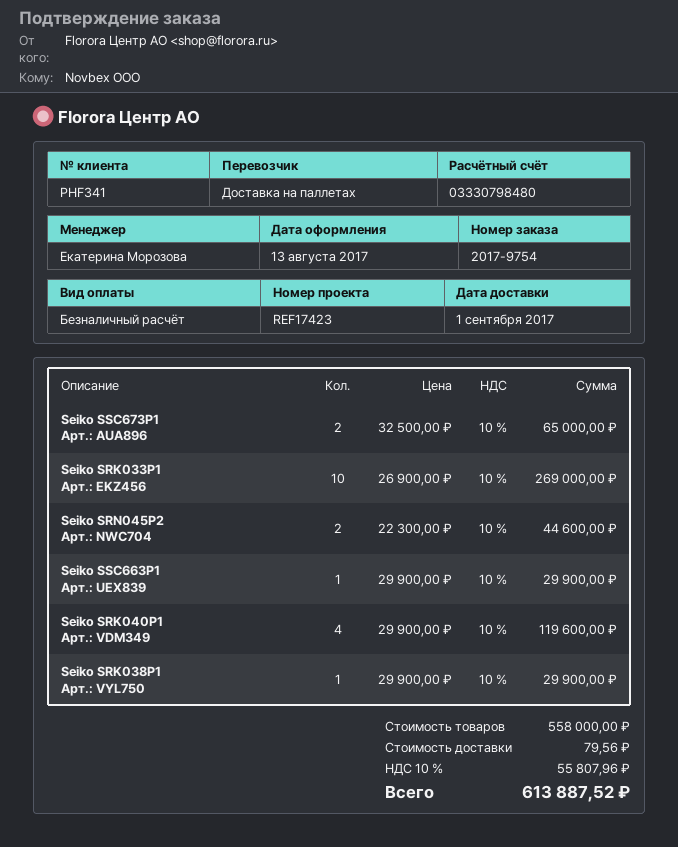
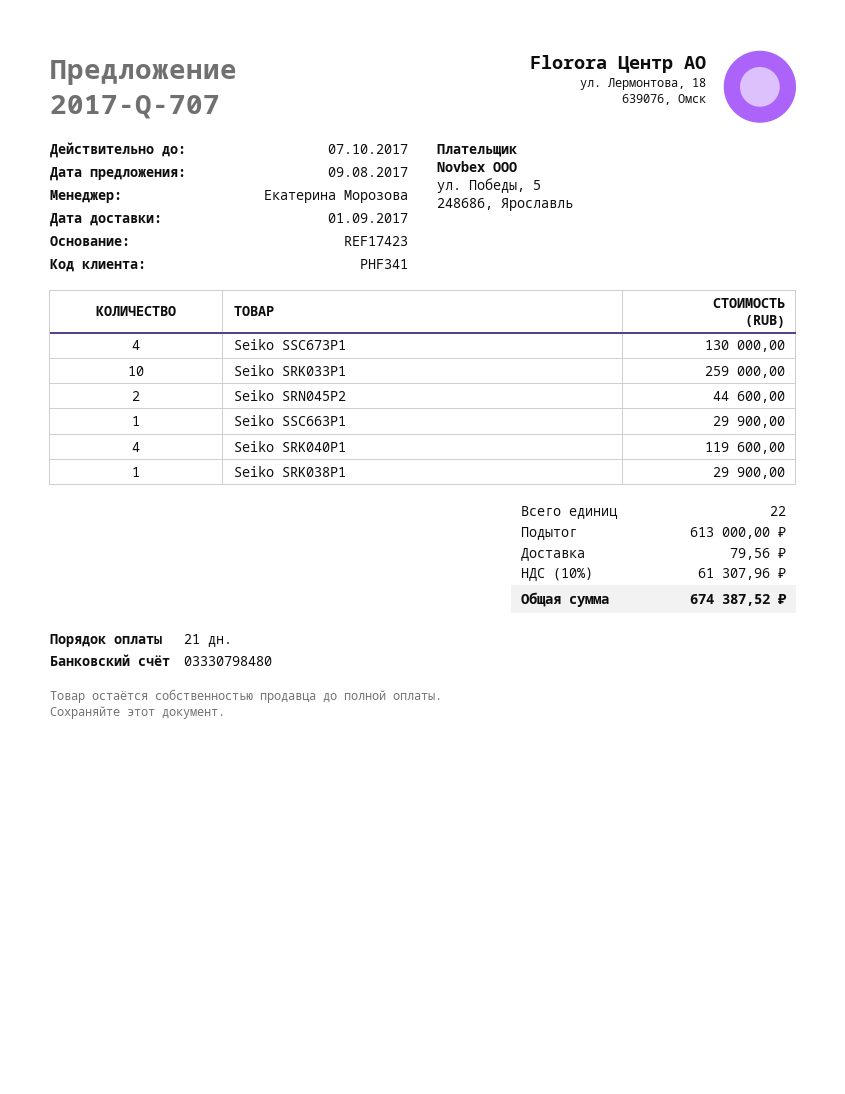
Seiko SSC673P1: 2 for 65000.00 -> 4 for 130000.00
Seiko SRK033P1: 10 for 269000.00 -> 10 for 259000.00
subtotal: 558000.00 -> 613000.00
tax: 10% = 55807.96 -> 10% = 61307.96
total: 613887.52 -> 674387.52

